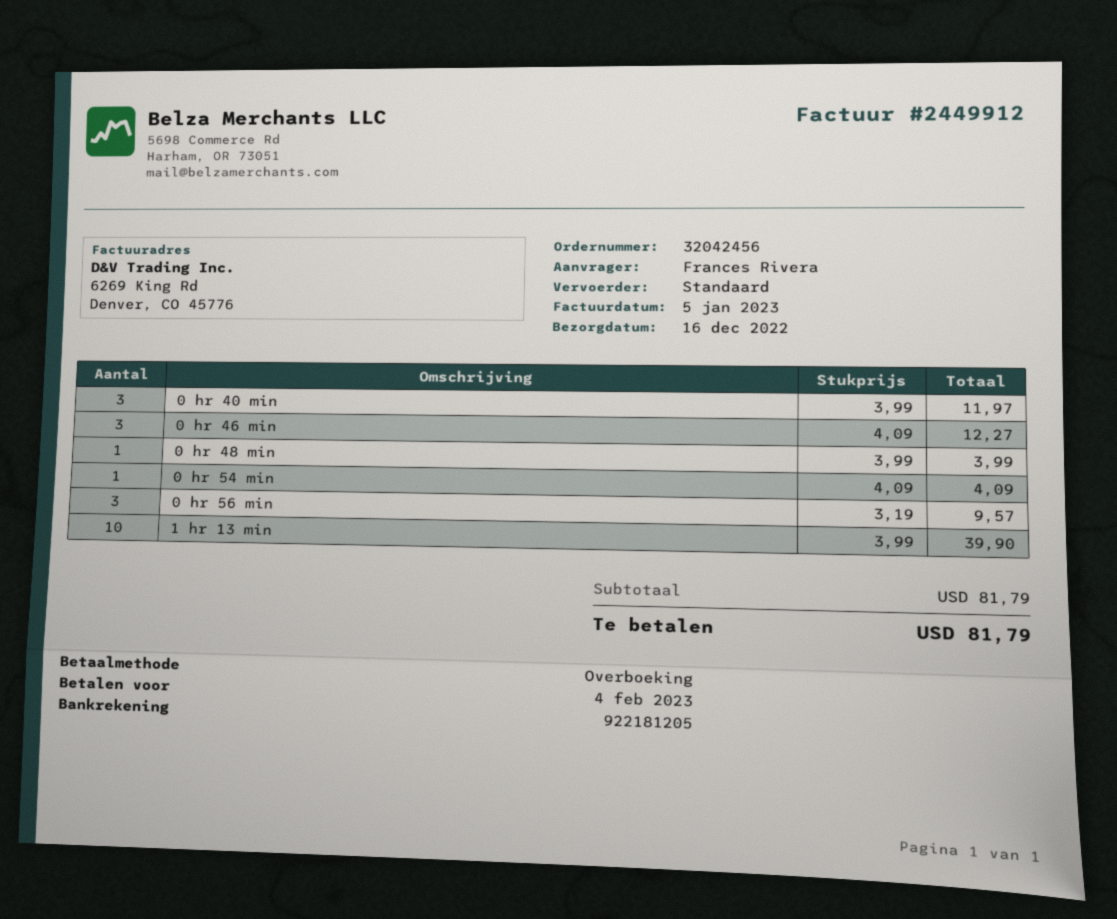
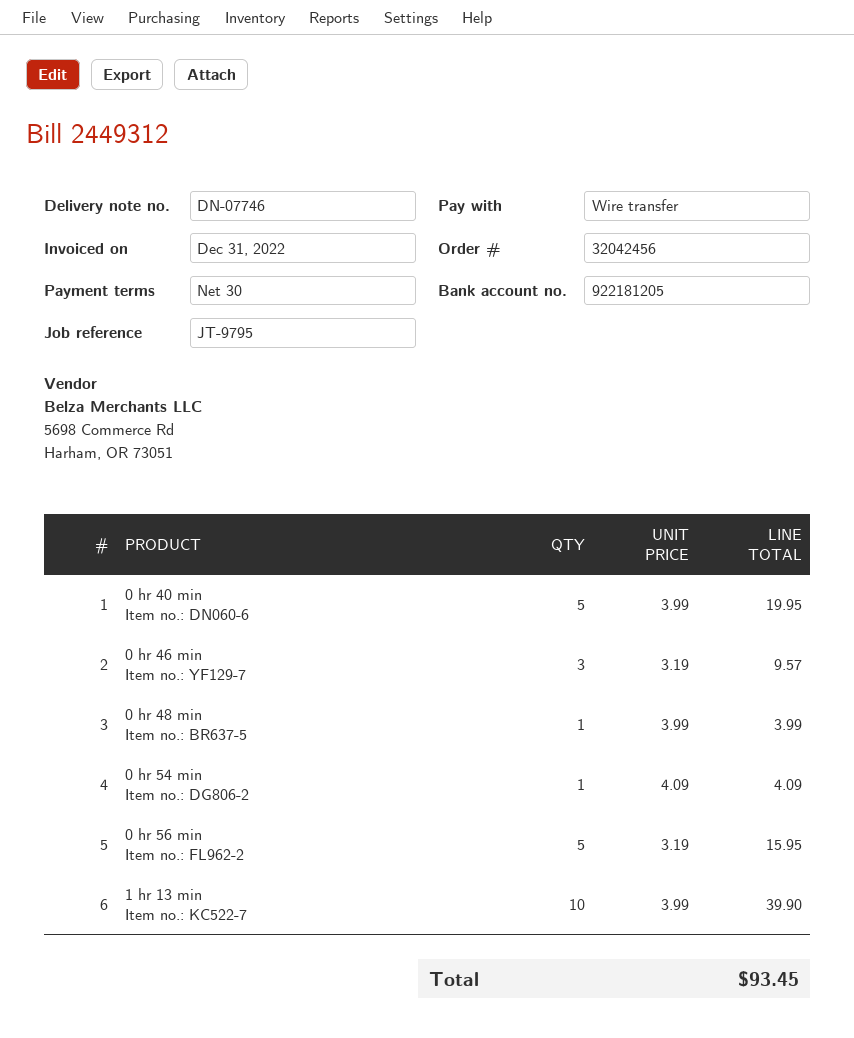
invoice number: 2449912 -> 2449312
invoice date: 2023-01-05 -> 2022-12-31
0 hr 40 min: 3 x 3.99 = 11.97 -> 5 x 3.99 = 19.95
0 hr 46 min: 3 x 4.09 = 12.27 -> 3 x 3.19 = 9.57
0 hr 56 min: 3 x 3.19 = 9.57 -> 5 x 3.19 = 15.95
total: 81.79 -> 93.45

